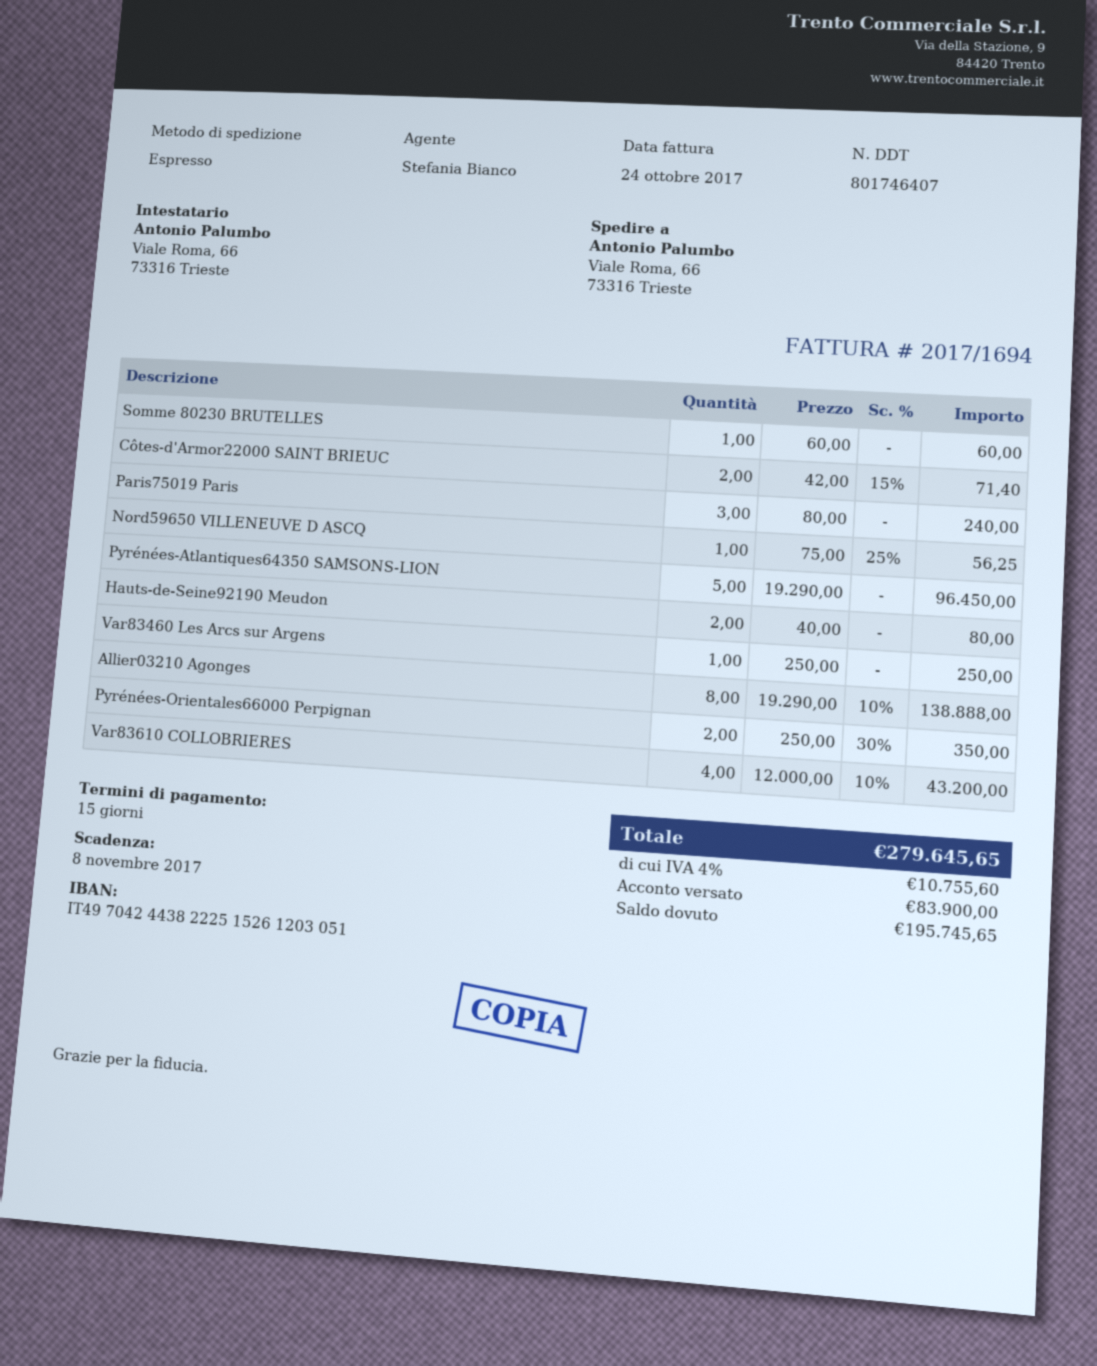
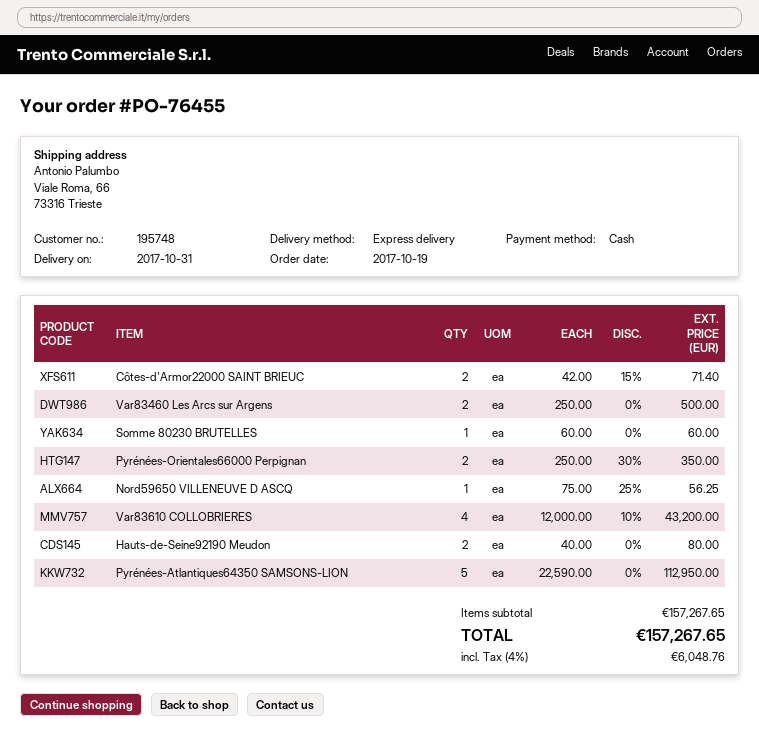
Paris75019 Paris: 3 x 80.00 = 240.00 -> none
Pyrénées-Atlantiques64350 SAMSONS-LION: 5 x 19290.00 = 96450.00 -> 5 x 22590.00 = 112950.00
Var83460 Les Arcs sur Argens: 1 x 250.00 = 250.00 -> 2 x 250.00 = 500.00
Allier03210 Agonges: 8 x 19290.00 - 10% = 138888.00 -> none
tax: 4% = 10755.60 -> 4% = 6048.76
total: 279645.65 -> 157267.65

